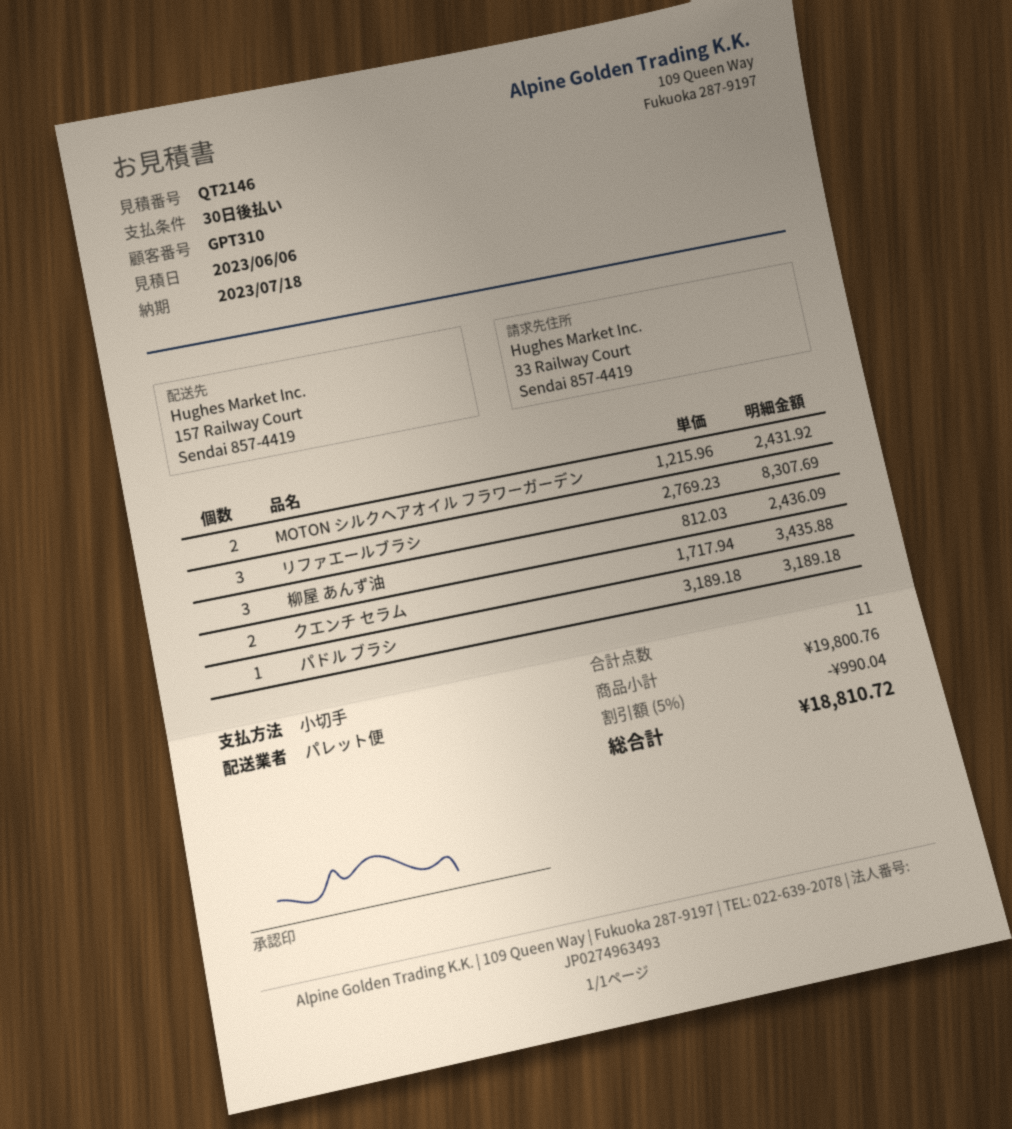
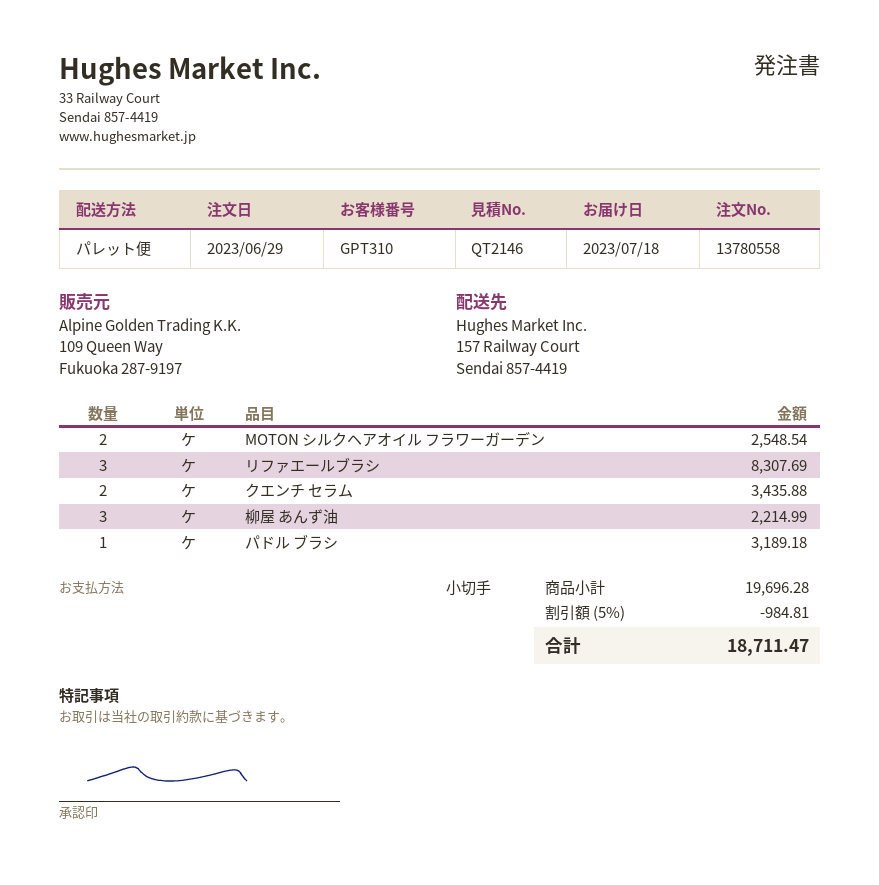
MOTON シルクヘアオイル フラワーガーデン: 2 for 2431.92 -> 2 for 2548.54
柳屋 あんず油: 3 for 2436.09 -> 3 for 2214.99
subtotal: 19800.76 -> 19696.28
discount: 5% = 990.04 -> 5% = 984.81
total: 18810.72 -> 18711.47

